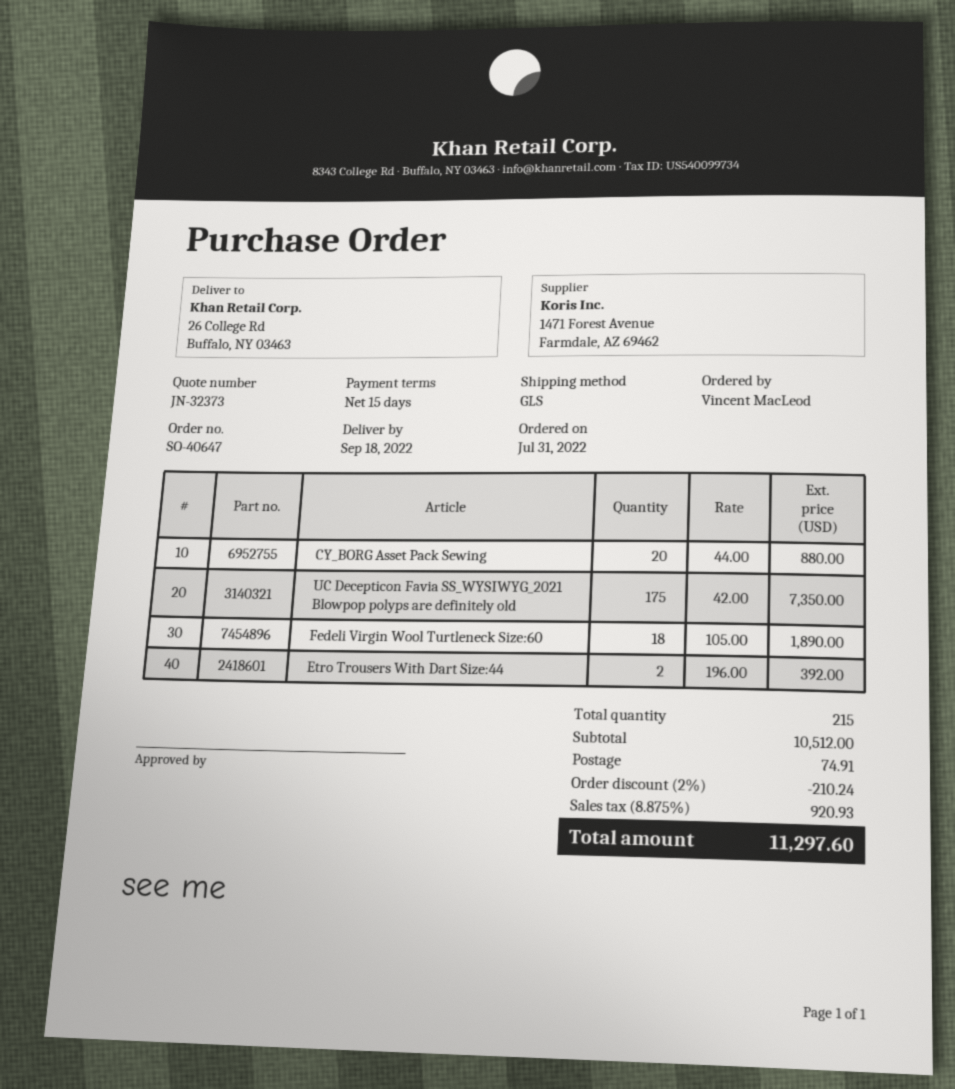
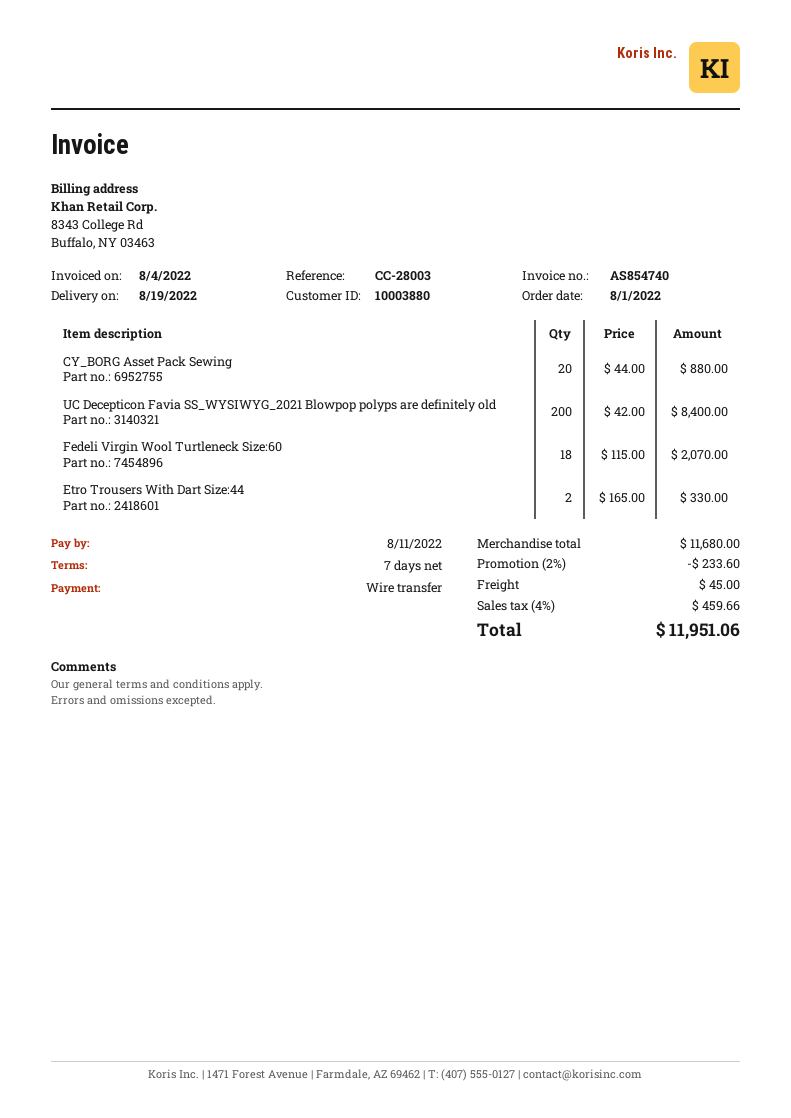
order date: 2022-07-31 -> 2022-08-01
delivery date: 2022-09-18 -> 2022-08-19
payment terms: 15 days -> 7 days
UC Decepticon Favia SS_WYSIWYG_2021 Blowpop polyps are definitely old: 175 x 42.00 = 7350.00 -> 200 x 42.00 = 8400.00
Fedeli Virgin Wool Turtleneck Size:60: 18 x 105.00 = 1890.00 -> 18 x 115.00 = 2070.00
Etro Trousers With Dart Size:44: 2 x 196.00 = 392.00 -> 2 x 165.00 = 330.00
subtotal: 10512.00 -> 11680.00
discount: 2% = 210.24 -> 2% = 233.60
shipping: 74.91 -> 45.00
tax: 8.875% = 920.93 -> 4% = 459.66
total: 11297.60 -> 11951.06

